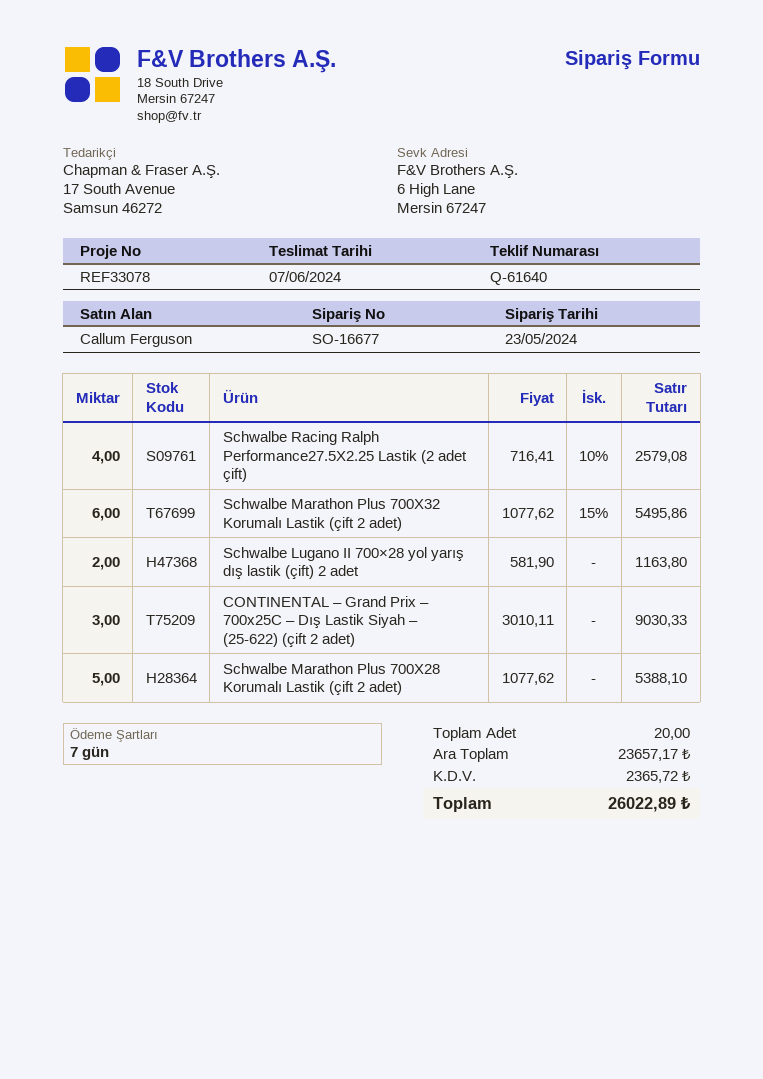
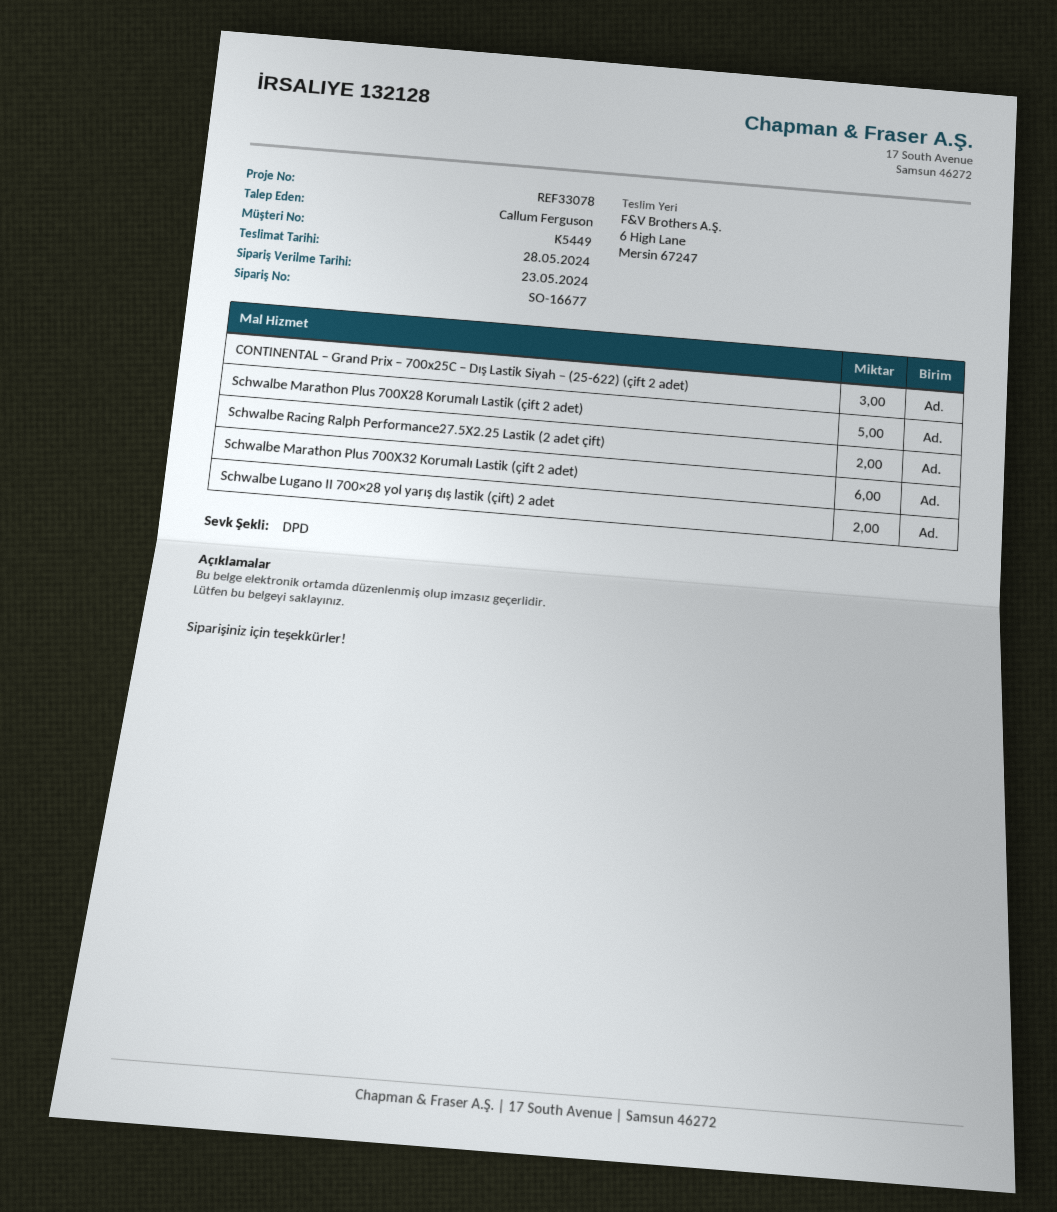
delivery date: 2024-06-07 -> 2024-05-28
Schwalbe Racing Ralph Performance27.5X2.25 Lastik (2 adet çift): 4 -> 2

